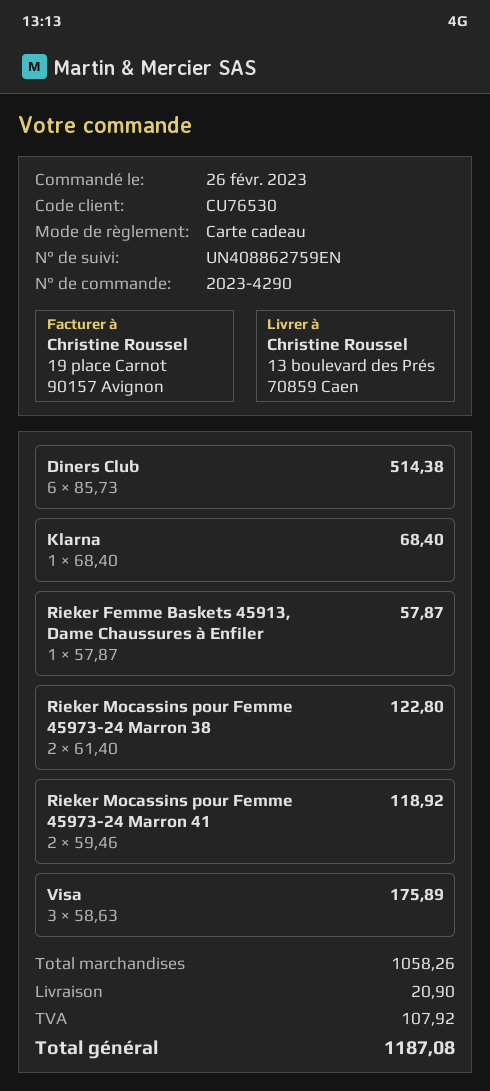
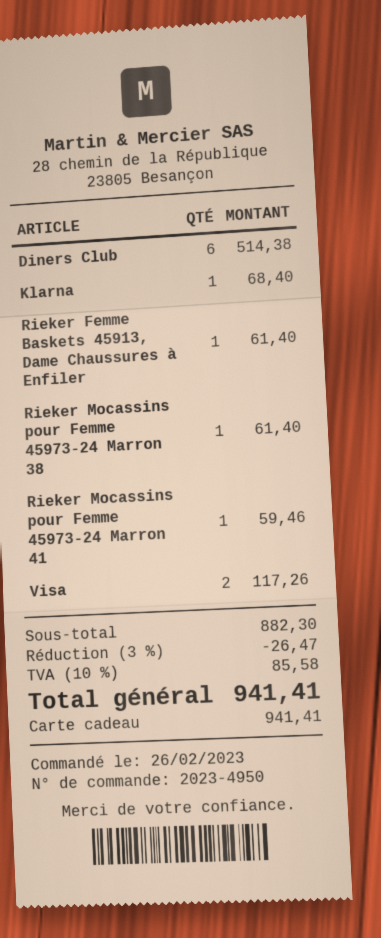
order number: 2023-4290 -> 2023-4950
Rieker Femme Baskets 45913, Dame Chaussures à Enfiler: 1 for 57.87 -> 1 for 61.40
Rieker Mocassins pour Femme 45973-24 Marron 38: 2 for 122.80 -> 1 for 61.40
Rieker Mocassins pour Femme 45973-24 Marron 41: 2 for 118.92 -> 1 for 59.46
Visa: 3 for 175.89 -> 2 for 117.26
subtotal: 1058.26 -> 882.30
discount: none -> 3% = 26.47
shipping: 20.90 -> none
tax: 107.92 -> 85.58
total: 1187.08 -> 941.41

